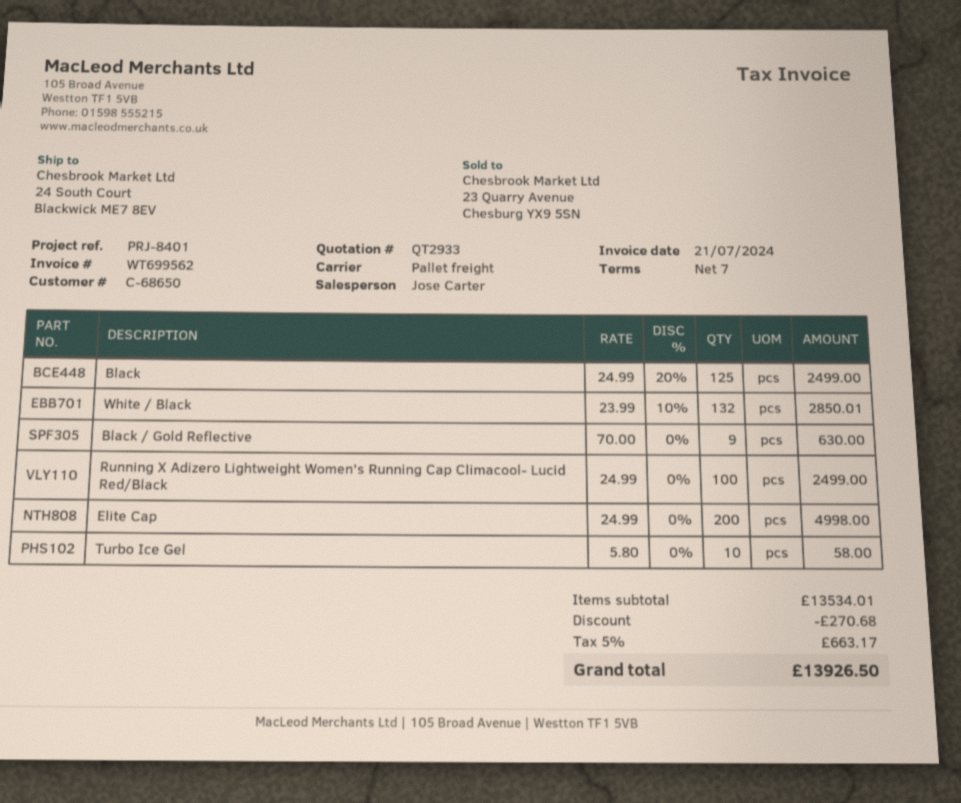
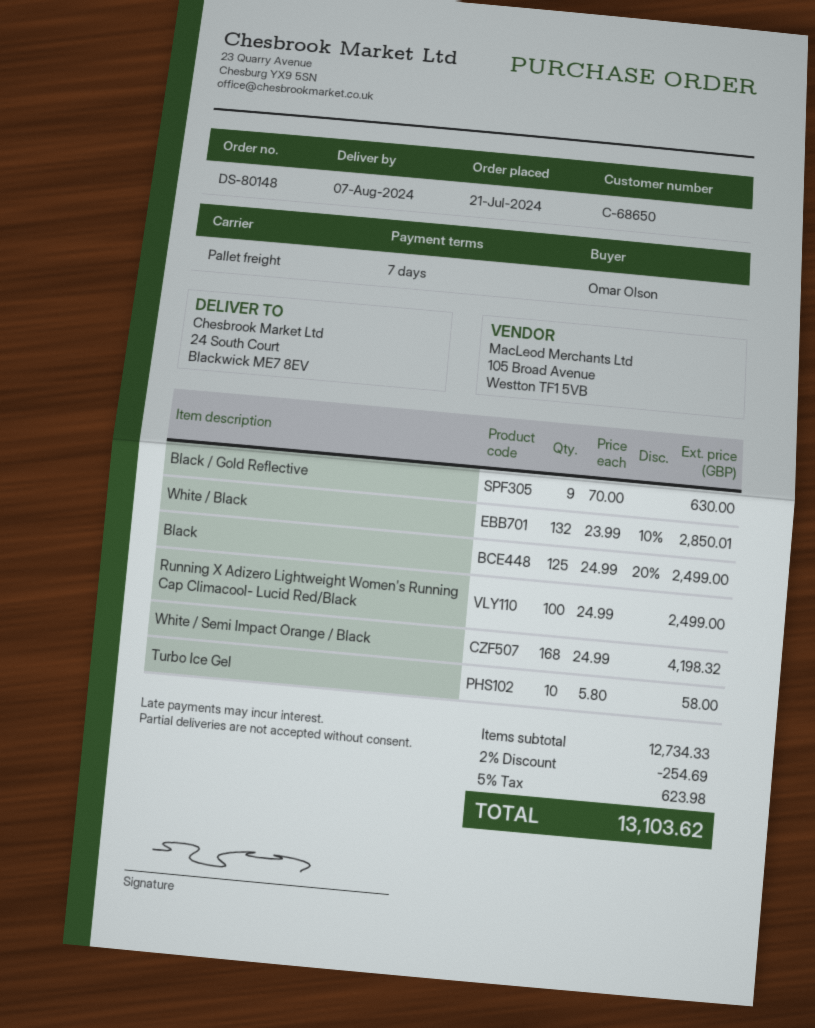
Elite Cap: 200 x 24.99 = 4998.00 -> none
White / Semi Impact Orange / Black: none -> 168 x 24.99 = 4198.32
subtotal: 13534.01 -> 12734.33
discount: 270.68 -> 254.69
tax: 5% = 663.17 -> 5% = 623.98
total: 13926.50 -> 13103.62

